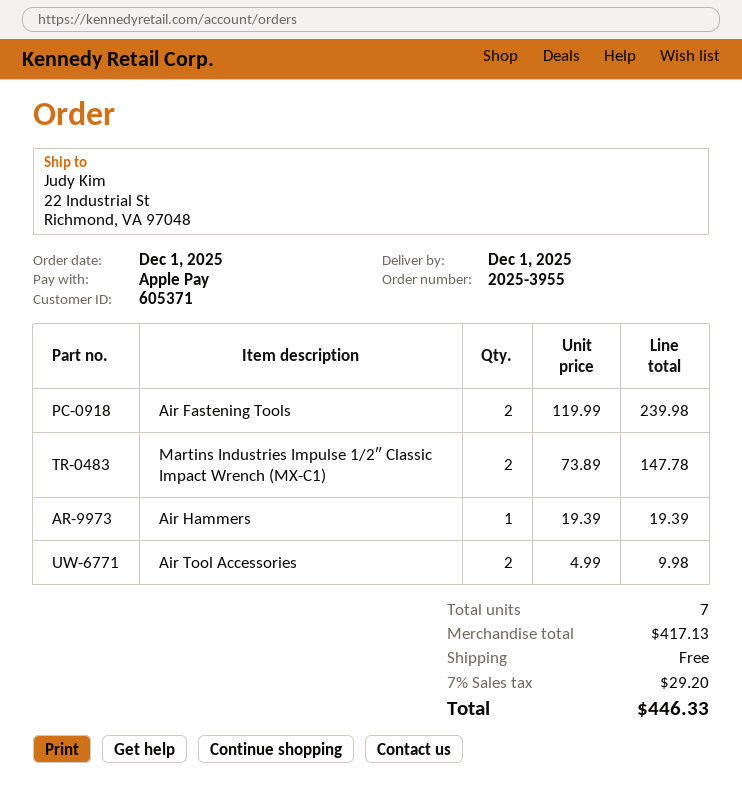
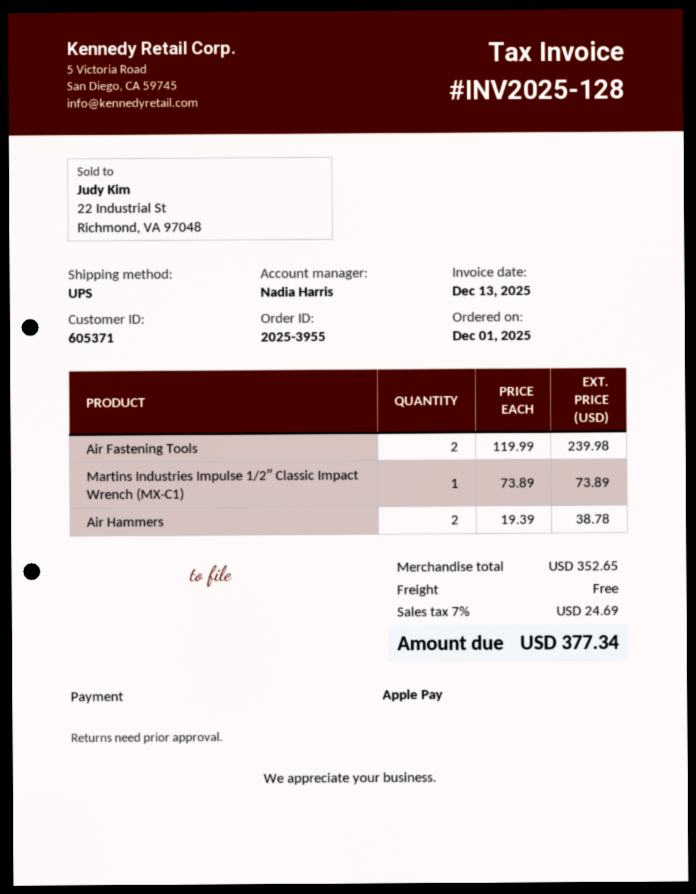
Martins Industries Impulse 1/2″ Classic Impact Wrench (MX-C1): 2 x 73.89 = 147.78 -> 1 x 73.89 = 73.89
Air Hammers: 1 x 19.39 = 19.39 -> 2 x 19.39 = 38.78
Air Tool Accessories: 2 x 4.99 = 9.98 -> none
subtotal: 417.13 -> 352.65
tax: 7% = 29.20 -> 7% = 24.69
total: 446.33 -> 377.34

